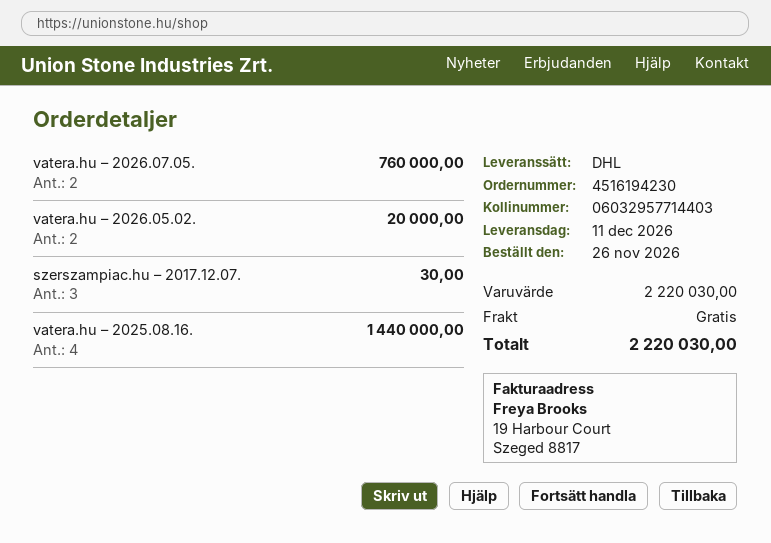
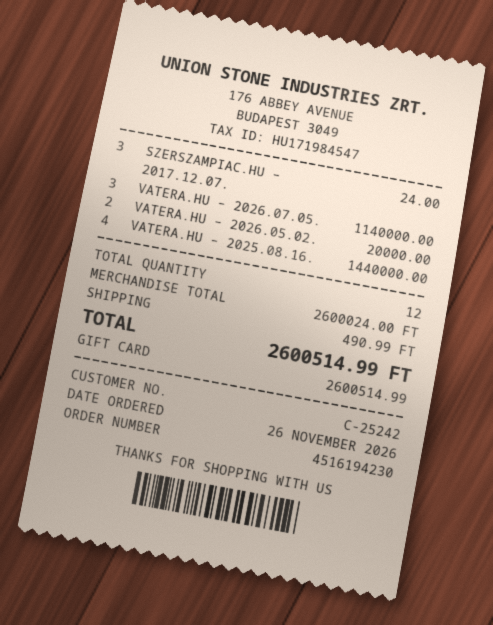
vatera.hu – 2026.07.05.: 2 for 760000.00 -> 3 for 1140000.00
szerszampiac.hu – 2017.12.07.: 3 for 30.00 -> 3 for 24.00
subtotal: 2220030.00 -> 2600024.00
shipping: 0.00 -> 490.99
total: 2220030.00 -> 2600514.99

